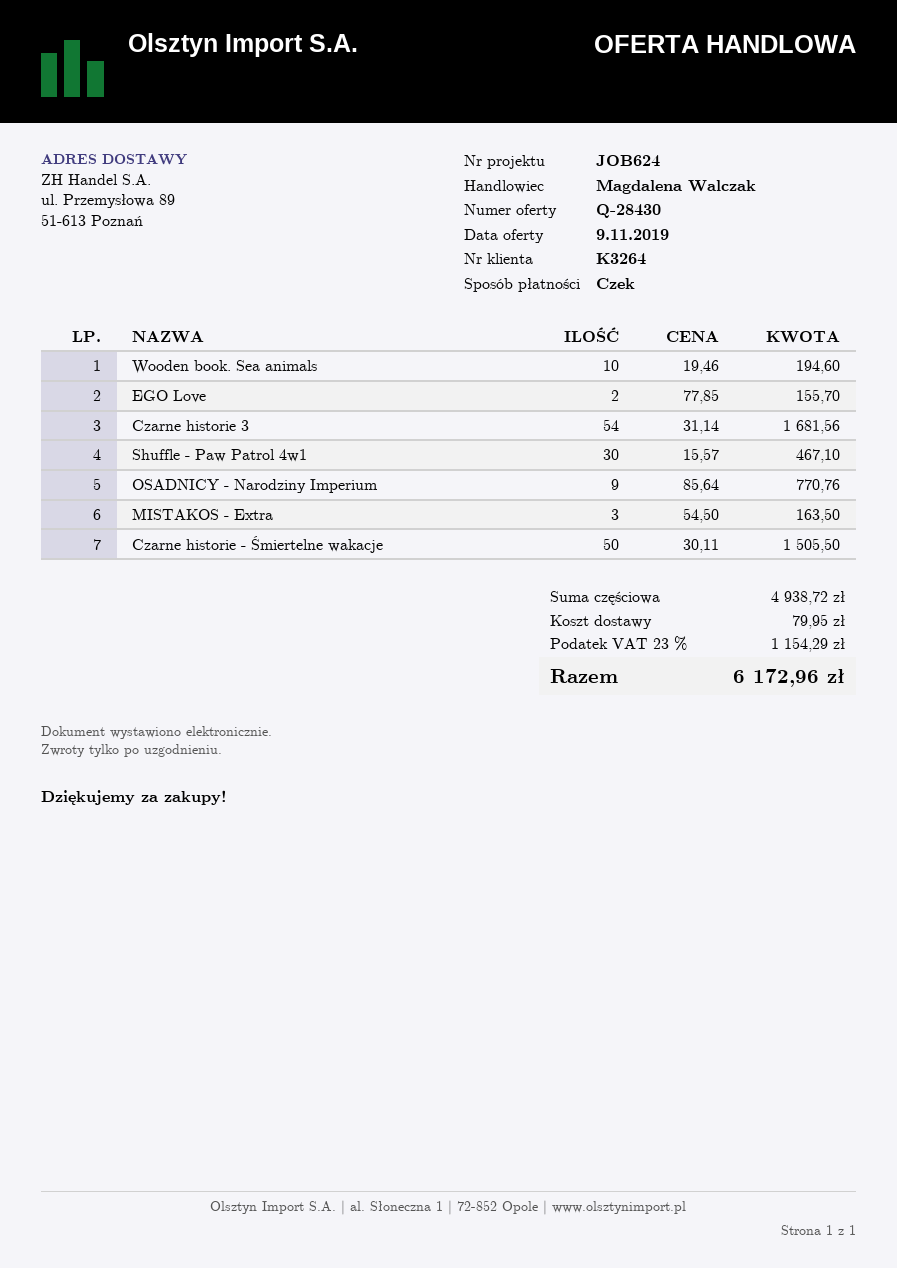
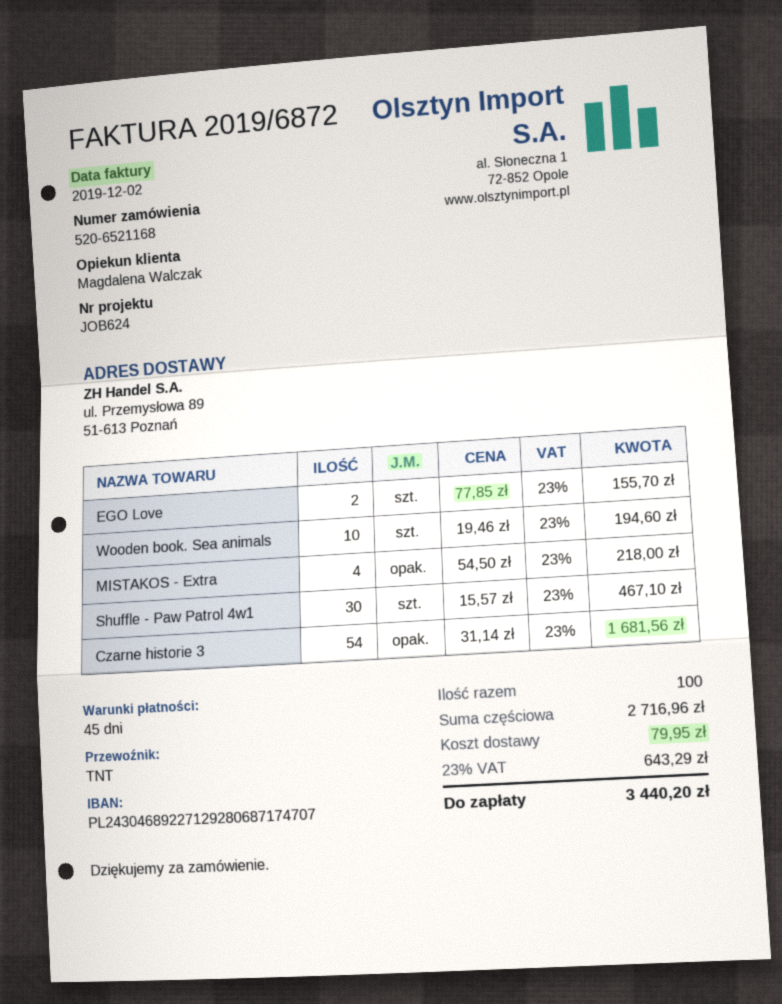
OSADNICY - Narodziny Imperium: 9 x 85.64 = 770.76 -> none
MISTAKOS - Extra: 3 x 54.50 = 163.50 -> 4 x 54.50 = 218.00
Czarne historie - Śmiertelne wakacje: 50 x 30.11 = 1505.50 -> none
subtotal: 4938.72 -> 2716.96
tax: 23% = 1154.29 -> 23% = 643.29
total: 6172.96 -> 3440.20

